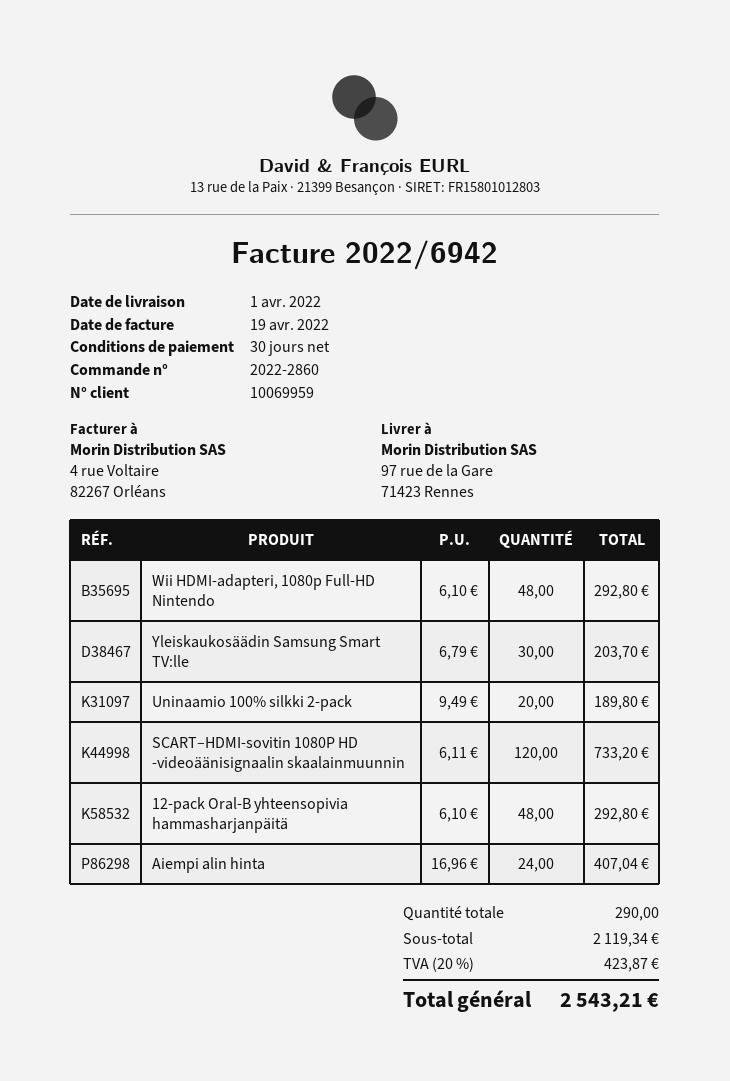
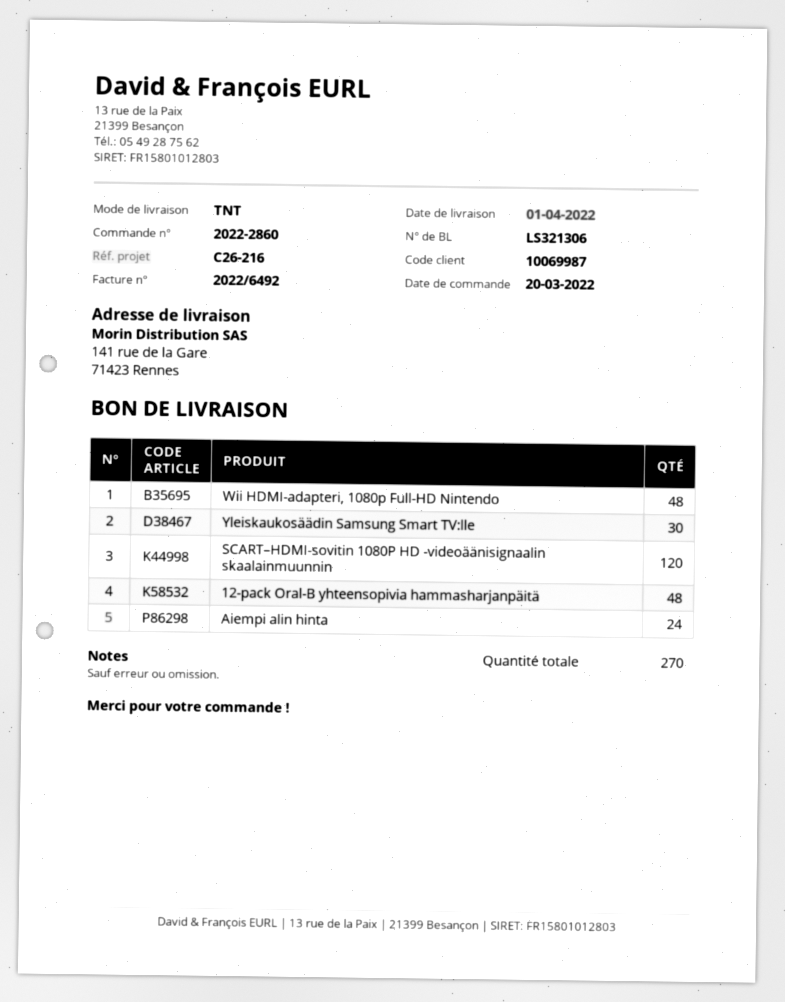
invoice number: 2022/6942 -> 2022/6492
customer number: 10069959 -> 10069987
ship to: 97 rue de la Gare, 71423 Rennes -> 141 rue de la Gare, 71423 Rennes
Uninaamio 100% silkki 2-pack: 20 -> none
total quantity: 290 -> 270

